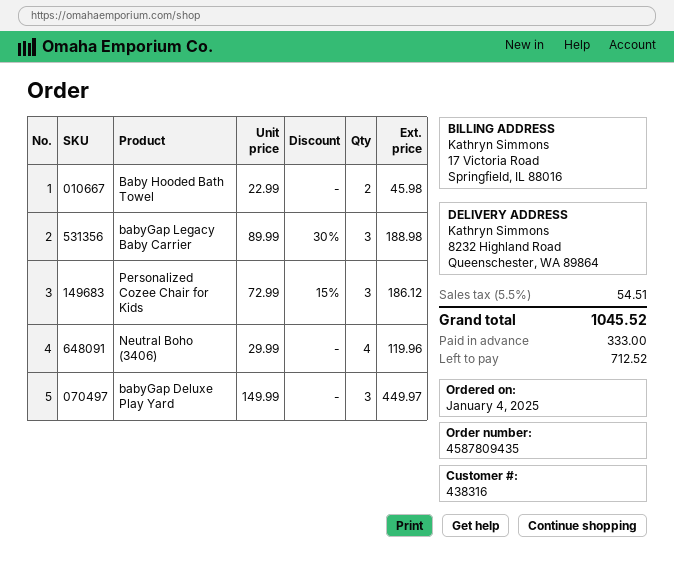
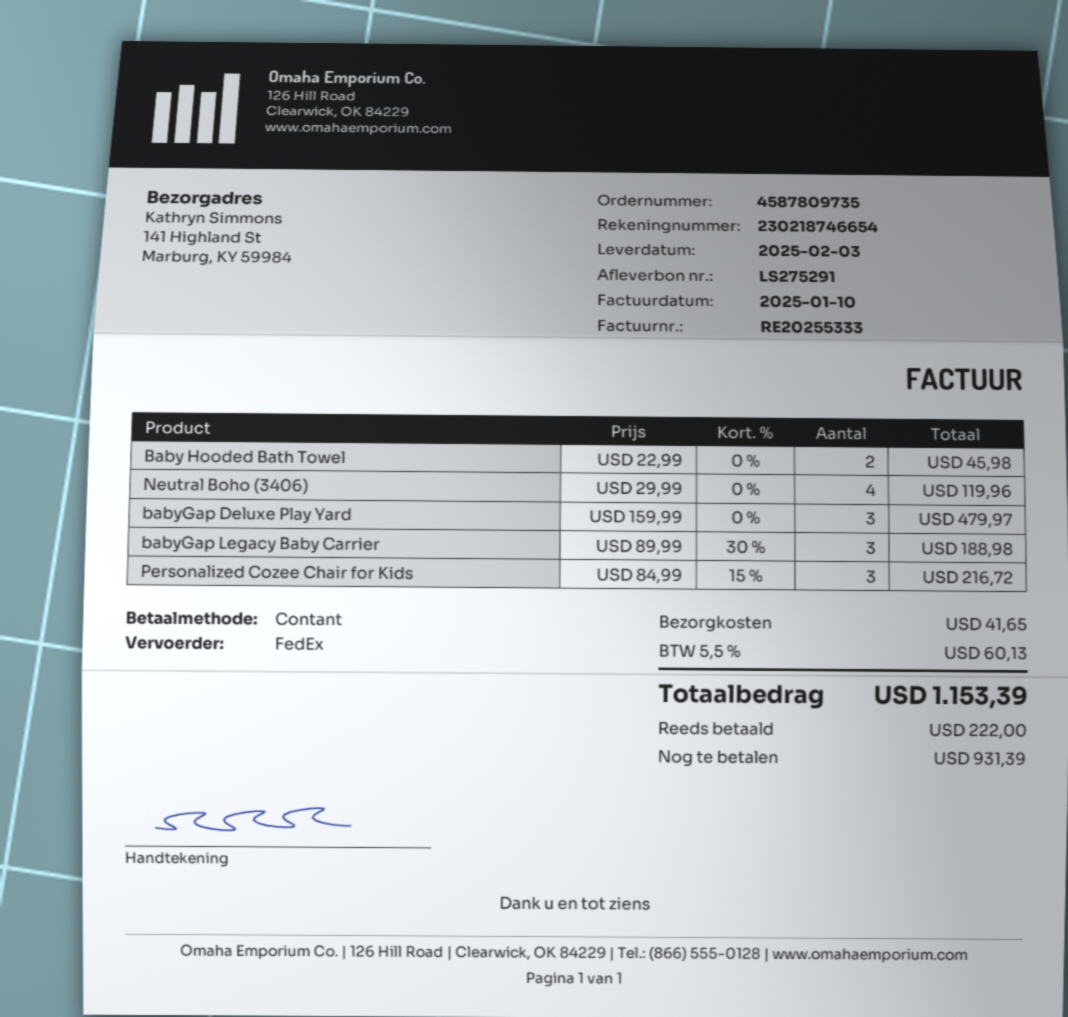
order number: 4587809435 -> 4587809735
ship to: 8232 Highland Road, Queenschester, WA 89864 -> 141 Highland St, Marburg, KY 59984
Personalized Cozee Chair for Kids: 3 x 72.99 - 15% = 186.12 -> 3 x 84.99 - 15% = 216.72
babyGap Deluxe Play Yard: 3 x 149.99 = 449.97 -> 3 x 159.99 = 479.97
shipping: none -> 41.65
tax: 5.5% = 54.51 -> 5.5% = 60.13
total: 1045.52 -> 1153.39
deposit: 333.00 -> 222.00
balance: 712.52 -> 931.39

